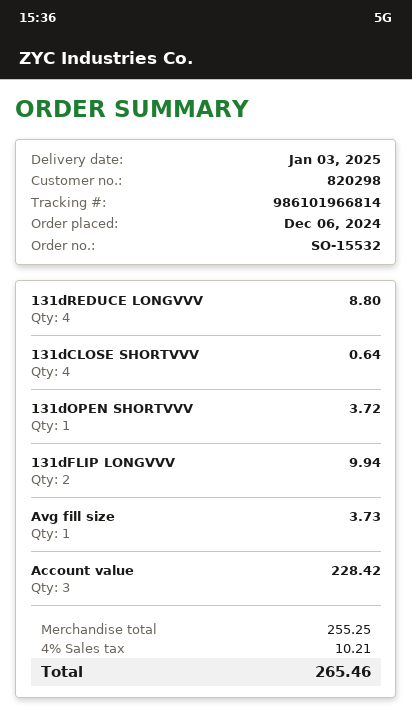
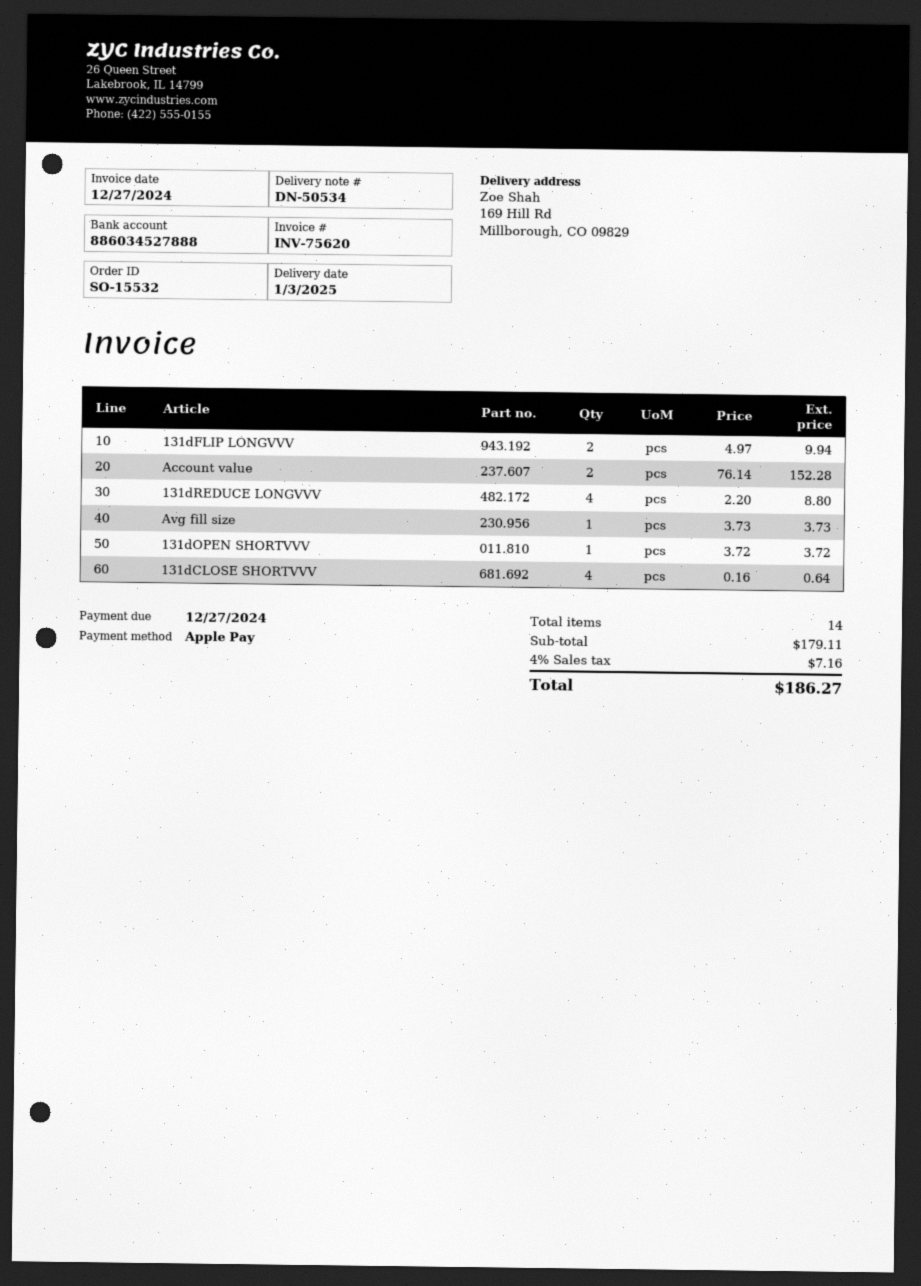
Account value: 3 for 228.42 -> 2 for 152.28
subtotal: 255.25 -> 179.11
tax: 4% = 10.21 -> 4% = 7.16
total: 265.46 -> 186.27

